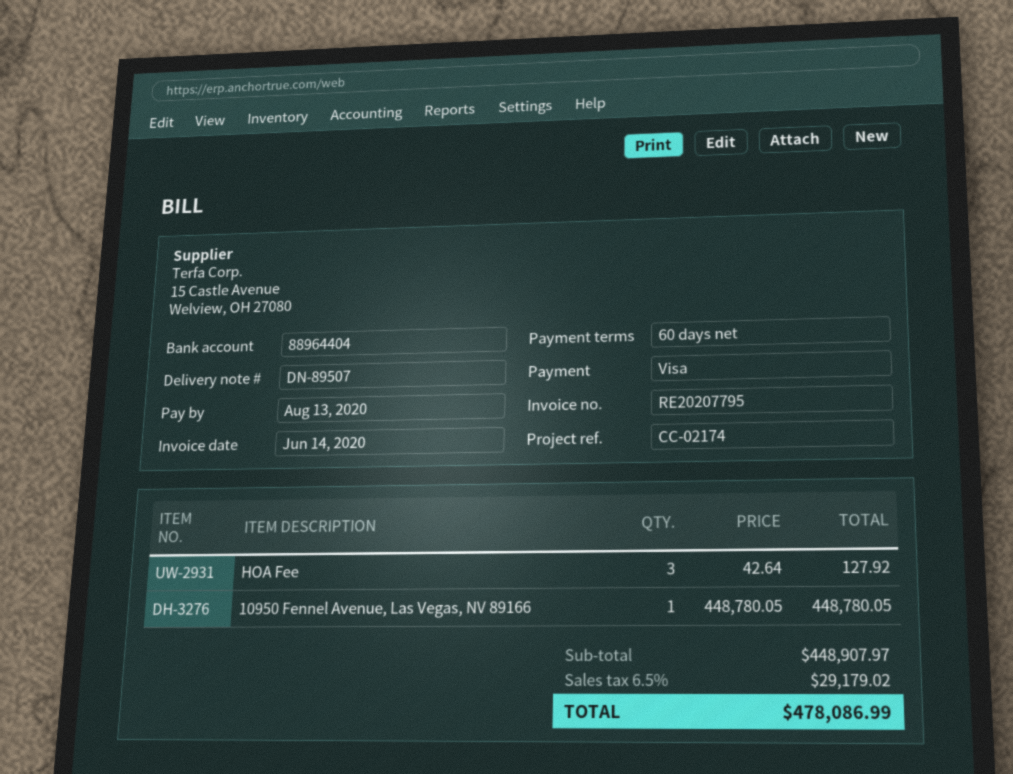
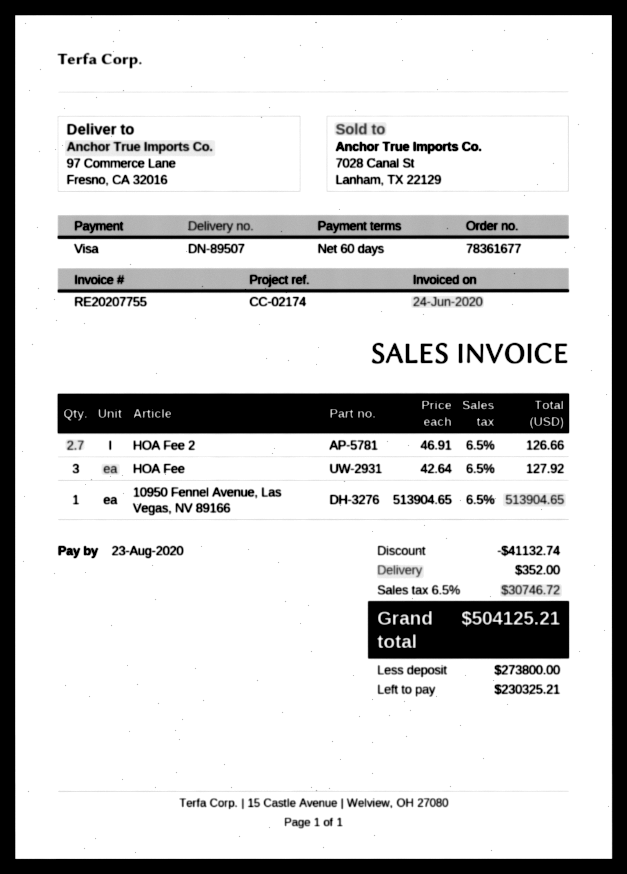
invoice number: RE20207795 -> RE20207755
invoice date: 2020-06-14 -> 2020-06-24
due date: 2020-08-13 -> 2020-08-23
10950 Fennel Avenue, Las Vegas, NV 89166: 1 x 448780.05 = 448780.05 -> 1 x 513904.65 = 513904.65
HOA Fee 2: none -> 2.7 x 46.91 = 126.66
discount: none -> 41132.74
shipping: none -> 352.00
tax: 6.5% = 29179.02 -> 6.5% = 30746.72
total: 478086.99 -> 504125.21

